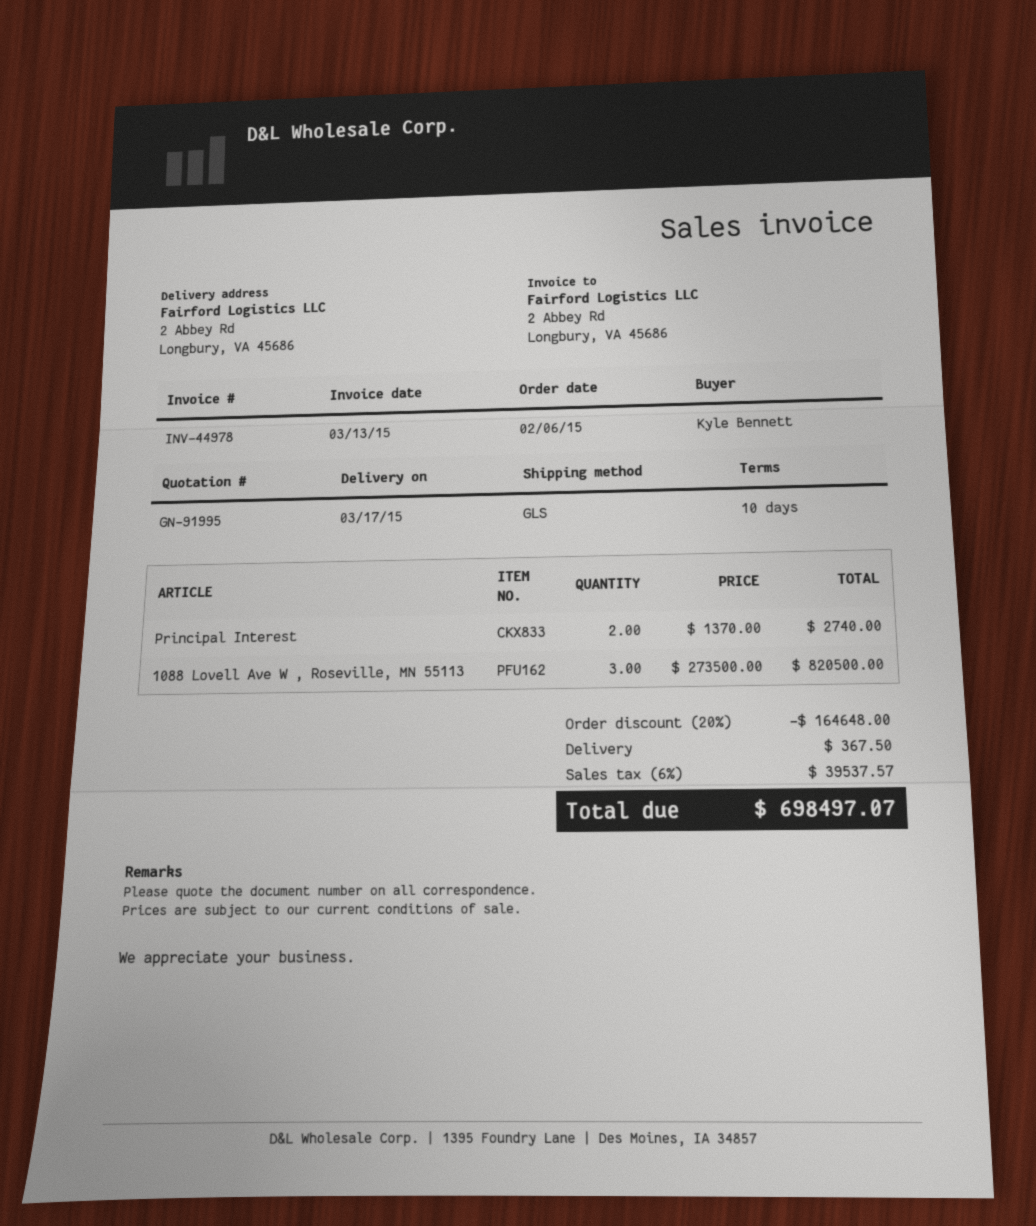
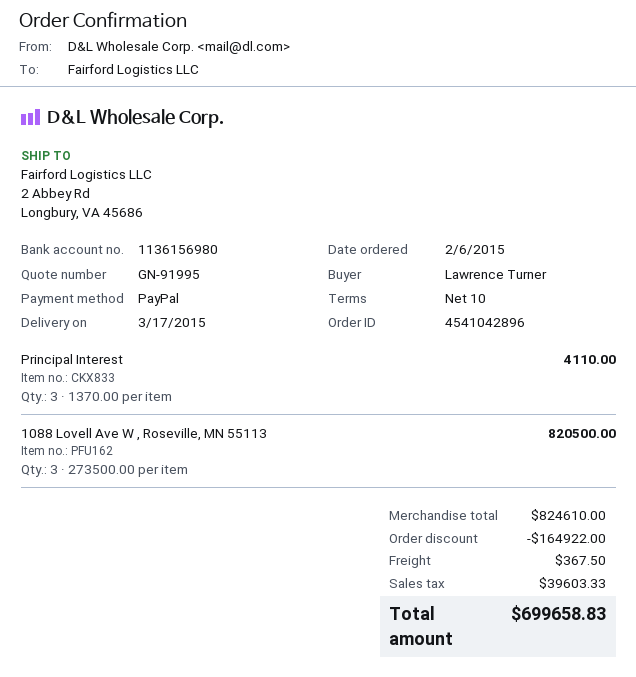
ordered by: Kyle Bennett -> Lawrence Turner
Principal Interest: 2 x 1370.00 = 2740.00 -> 3 x 1370.00 = 4110.00
discount: 164648.00 -> 164922.00
tax: 39537.57 -> 39603.33
total: 698497.07 -> 699658.83

